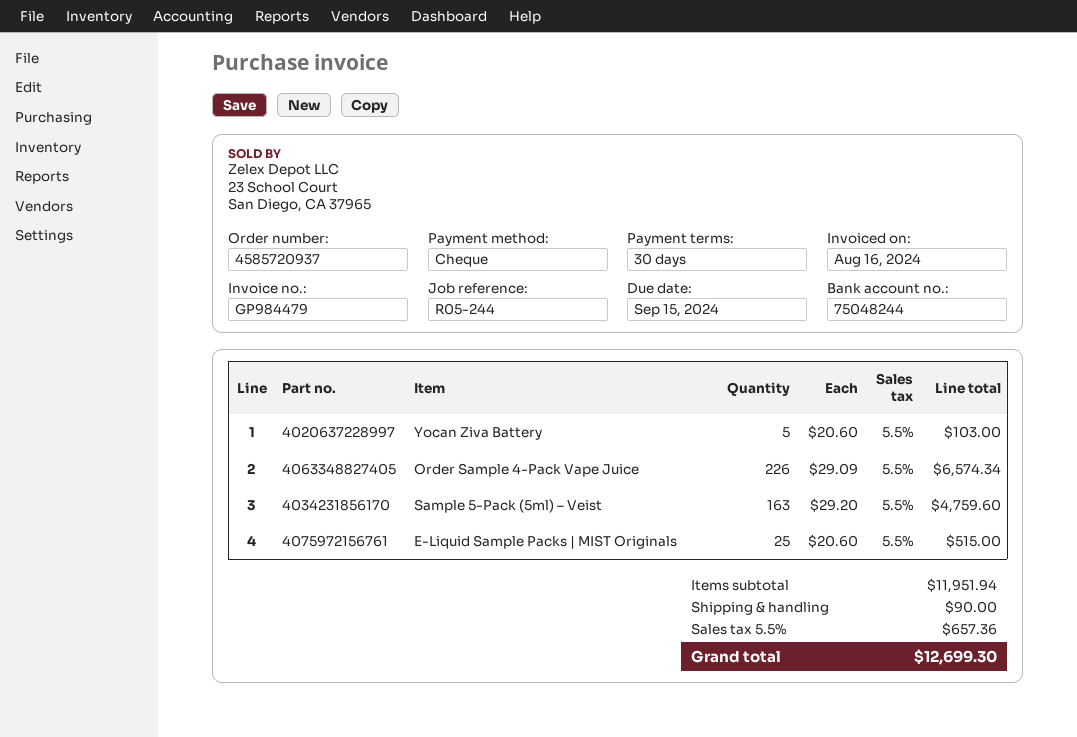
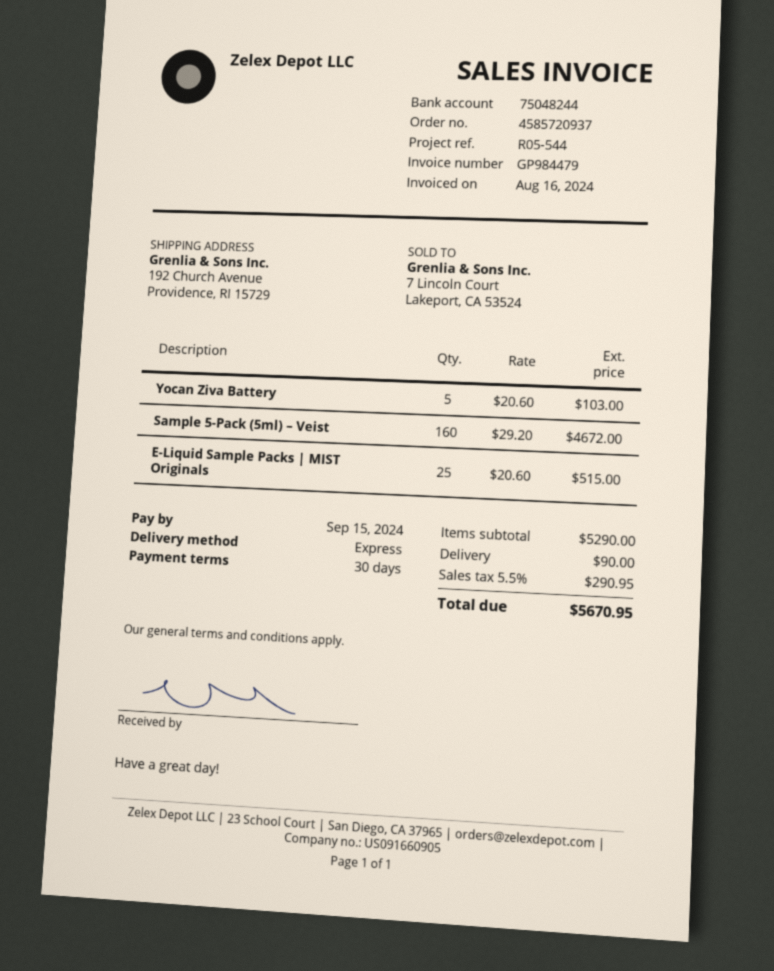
reference: R05-244 -> R05-544
Order Sample 4-Pack Vape Juice: 226 x 29.09 = 6574.34 -> none
Sample 5-Pack (5ml) – Veist: 163 x 29.20 = 4759.60 -> 160 x 29.20 = 4672.00
subtotal: 11951.94 -> 5290.00
tax: 5.5% = 657.36 -> 5.5% = 290.95
total: 12699.30 -> 5670.95

